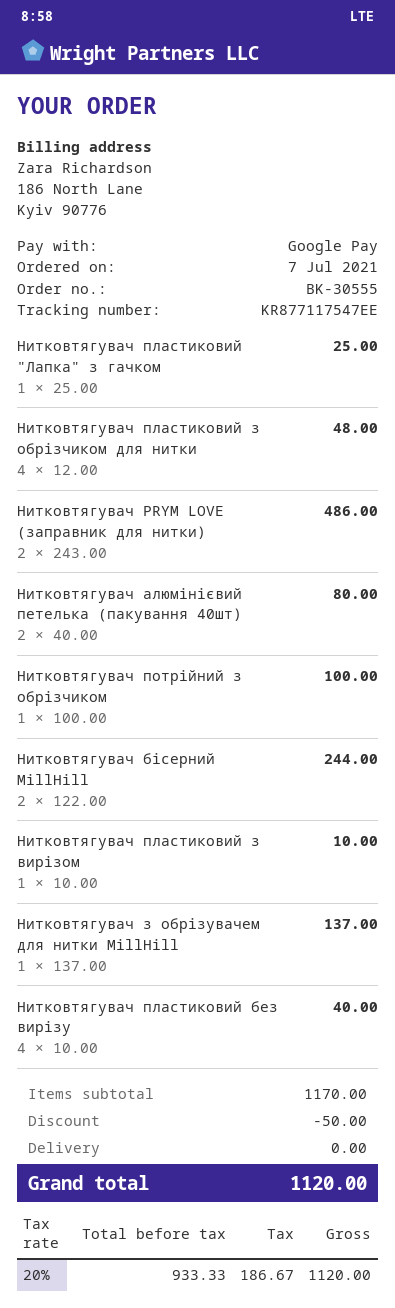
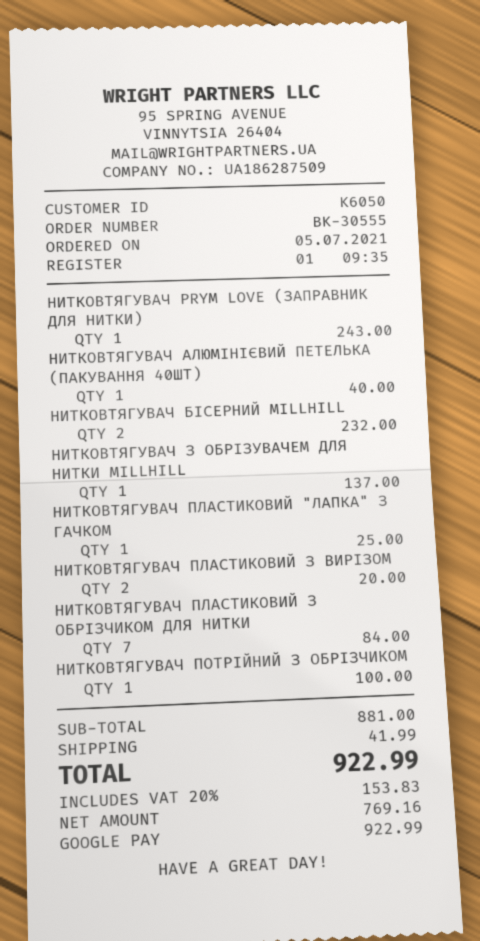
order date: 2021-07-07 -> 2021-07-05
Нитковтягувач пластиковий з обрізчиком для нитки: 4 for 48.00 -> 7 for 84.00
Нитковтягувач PRYM LOVE (заправник для нитки): 2 for 486.00 -> 1 for 243.00
Нитковтягувач алюмінієвий петелька (пакування 40шт): 2 for 80.00 -> 1 for 40.00
Нитковтягувач бісерний MillHill: 2 for 244.00 -> 2 for 232.00
Нитковтягувач пластиковий з вирізом: 1 for 10.00 -> 2 for 20.00
Нитковтягувач пластиковий без вирізу: 4 for 40.00 -> none
subtotal: 1170.00 -> 881.00
discount: 50.00 -> none
shipping: 0.00 -> 41.99
net: 933.33 -> 769.16
tax: 20% = 186.67 -> 20% = 153.83
total: 1120.00 -> 922.99

